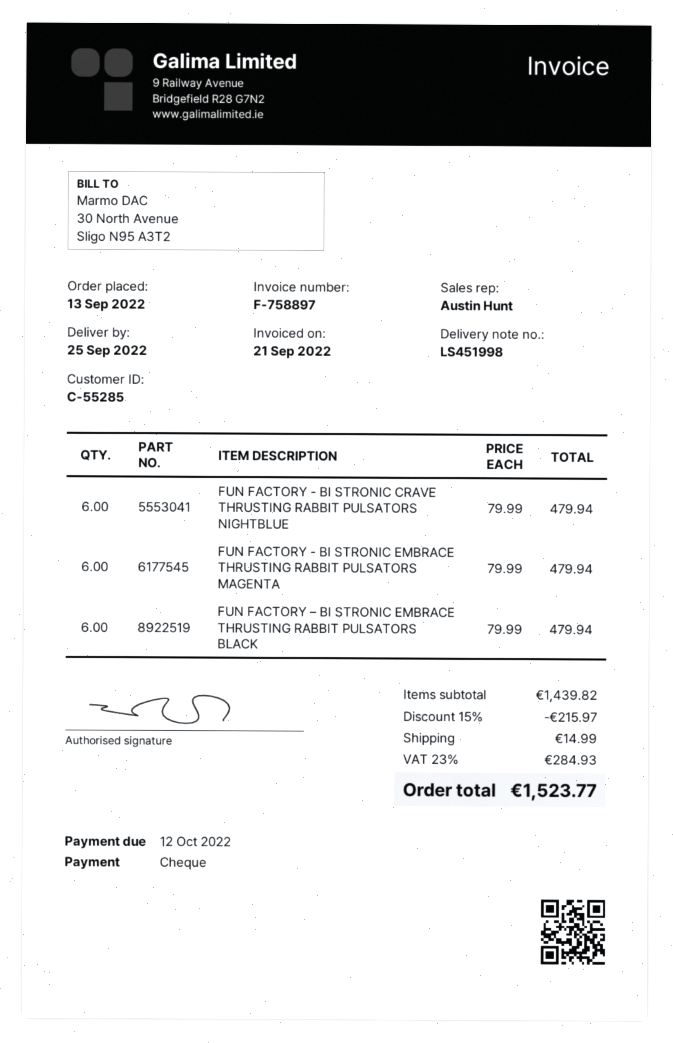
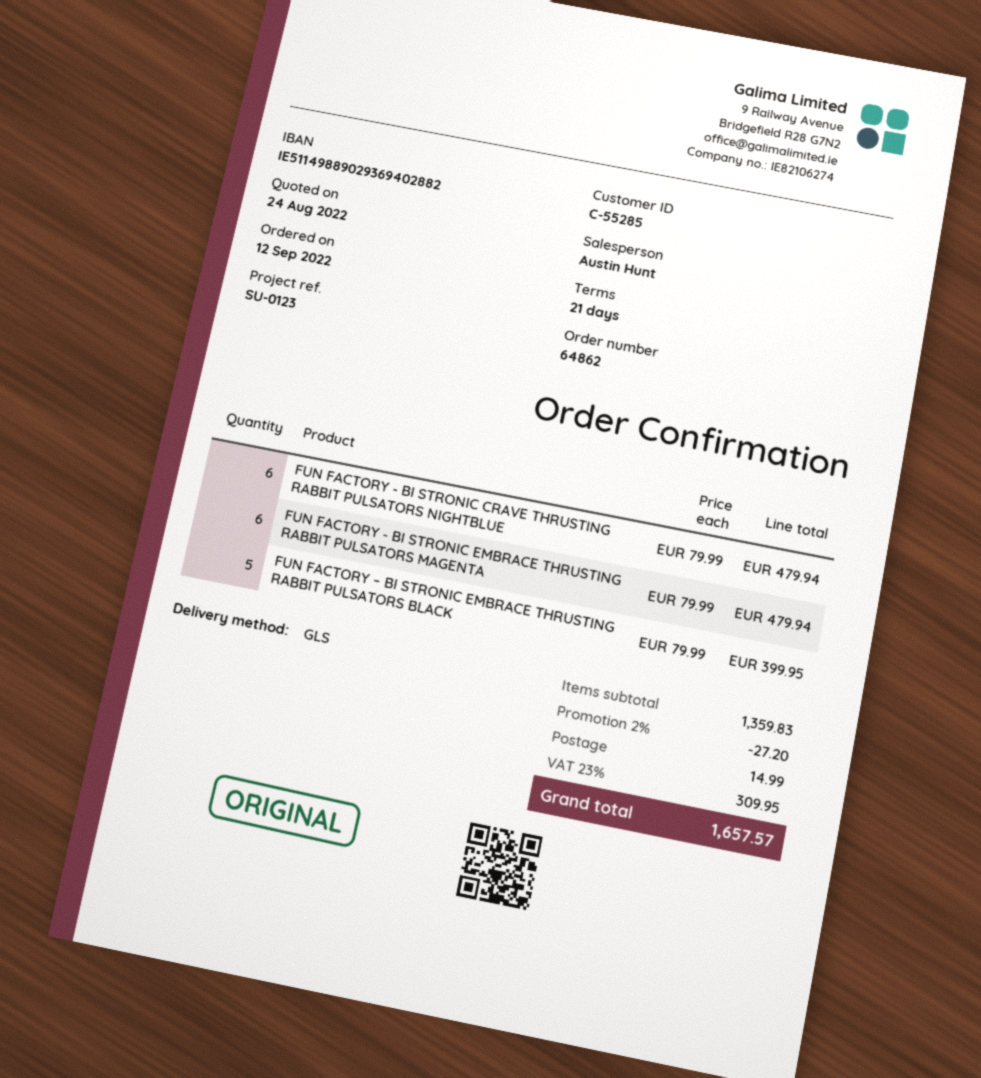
order date: 2022-09-13 -> 2022-09-12
FUN FACTORY – BI STRONIC EMBRACE THRUSTING RABBIT PULSATORS BLACK: 6 x 79.99 = 479.94 -> 5 x 79.99 = 399.95
subtotal: 1439.82 -> 1359.83
discount: 15% = 215.97 -> 2% = 27.20
tax: 23% = 284.93 -> 23% = 309.95
total: 1523.77 -> 1657.57

